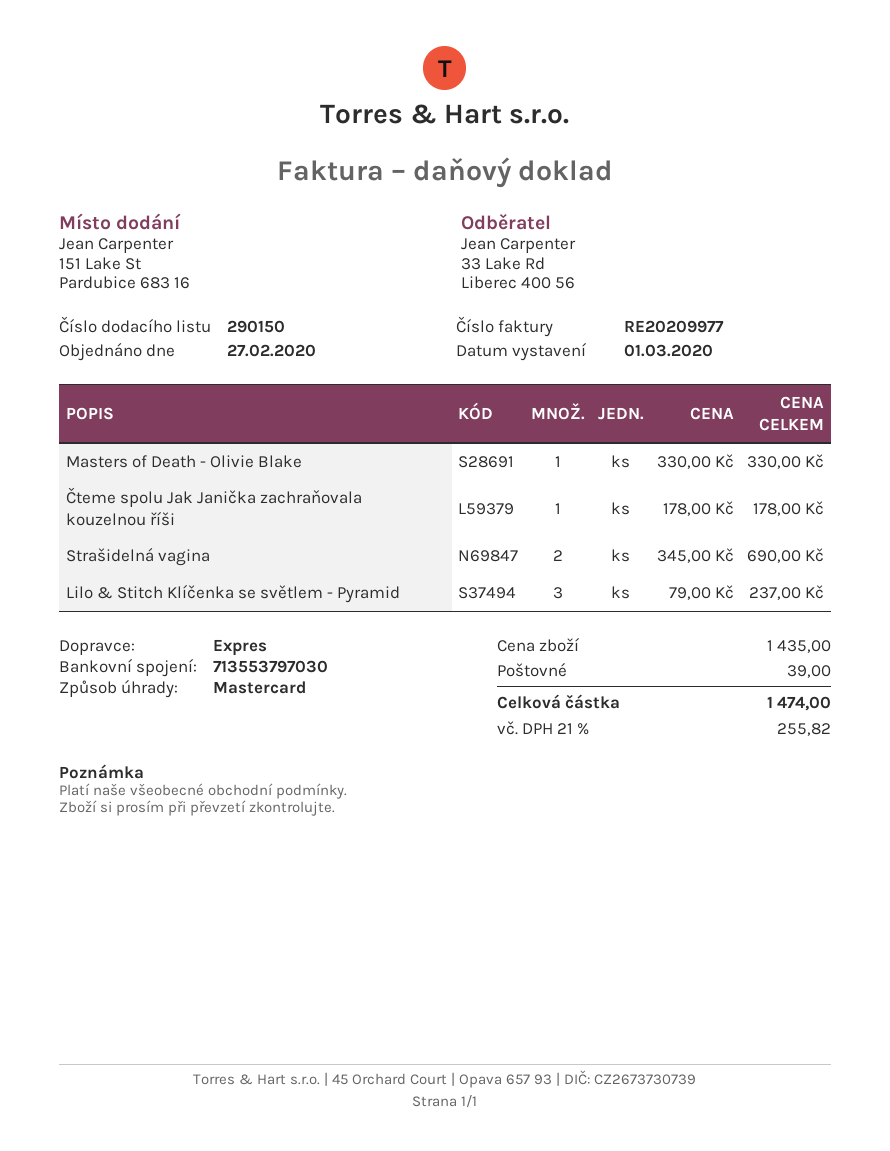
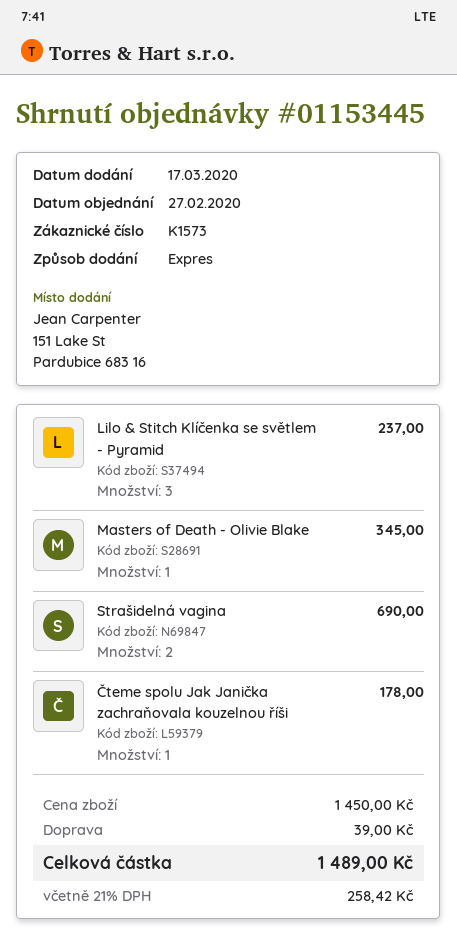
Masters of Death - Olivie Blake: 1 for 330.00 -> 1 for 345.00
subtotal: 1435.00 -> 1450.00
tax: 21% = 255.82 -> 21% = 258.42
total: 1474.00 -> 1489.00

